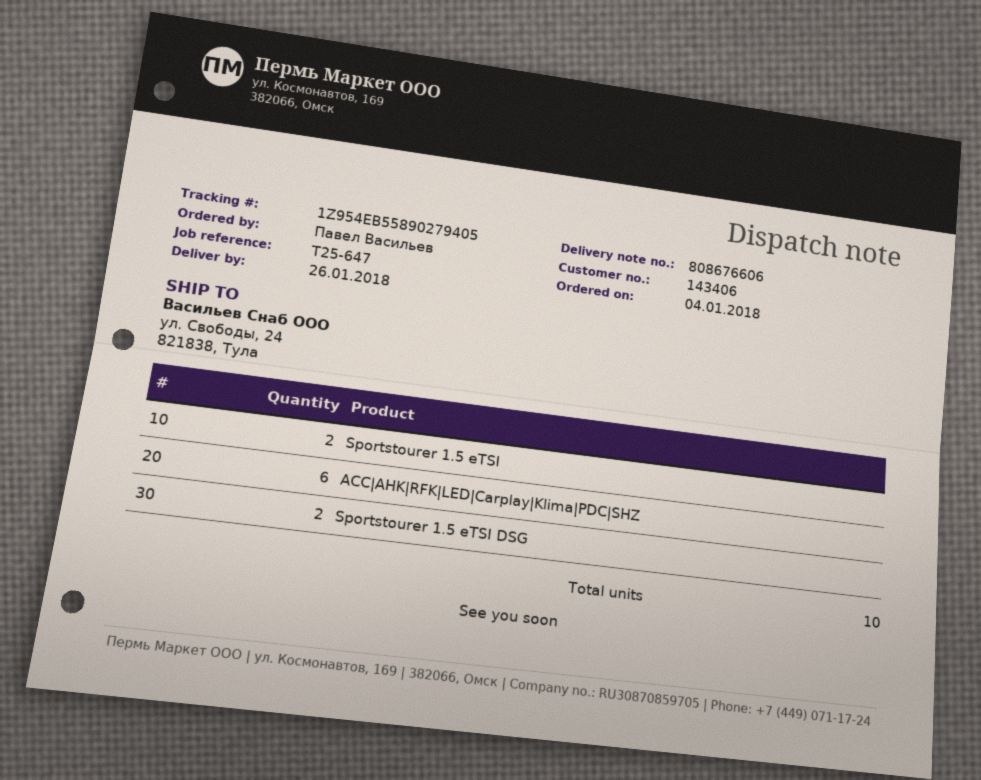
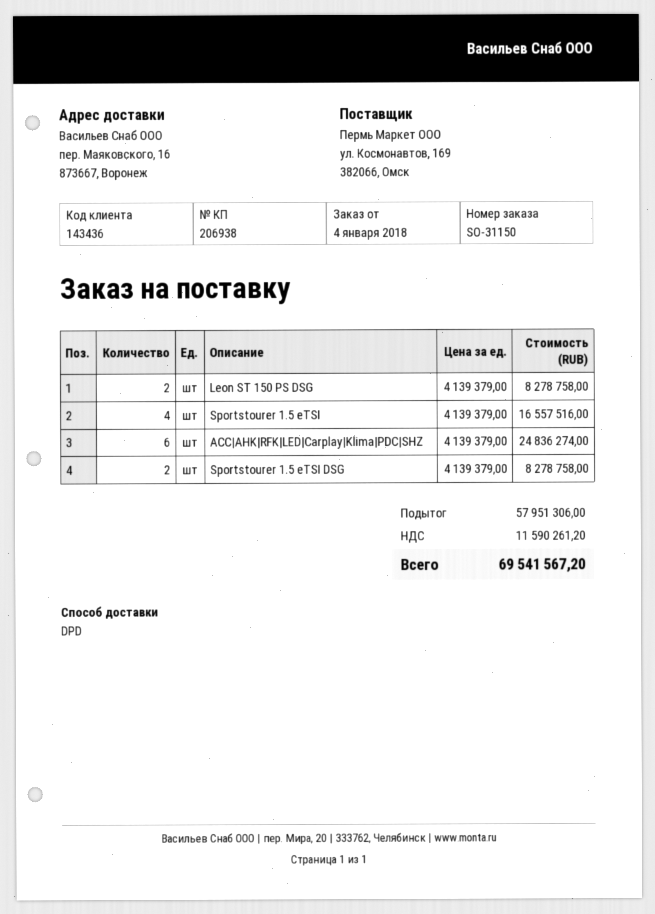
customer number: 143406 -> 143436
ship to: ул. Свободы, 24, 821838, Тула -> пер. Маяковского, 16, 873667, Воронеж
Sportstourer 1.5 eTSI: 2 -> 4
Leon ST 150 PS DSG: none -> 2

